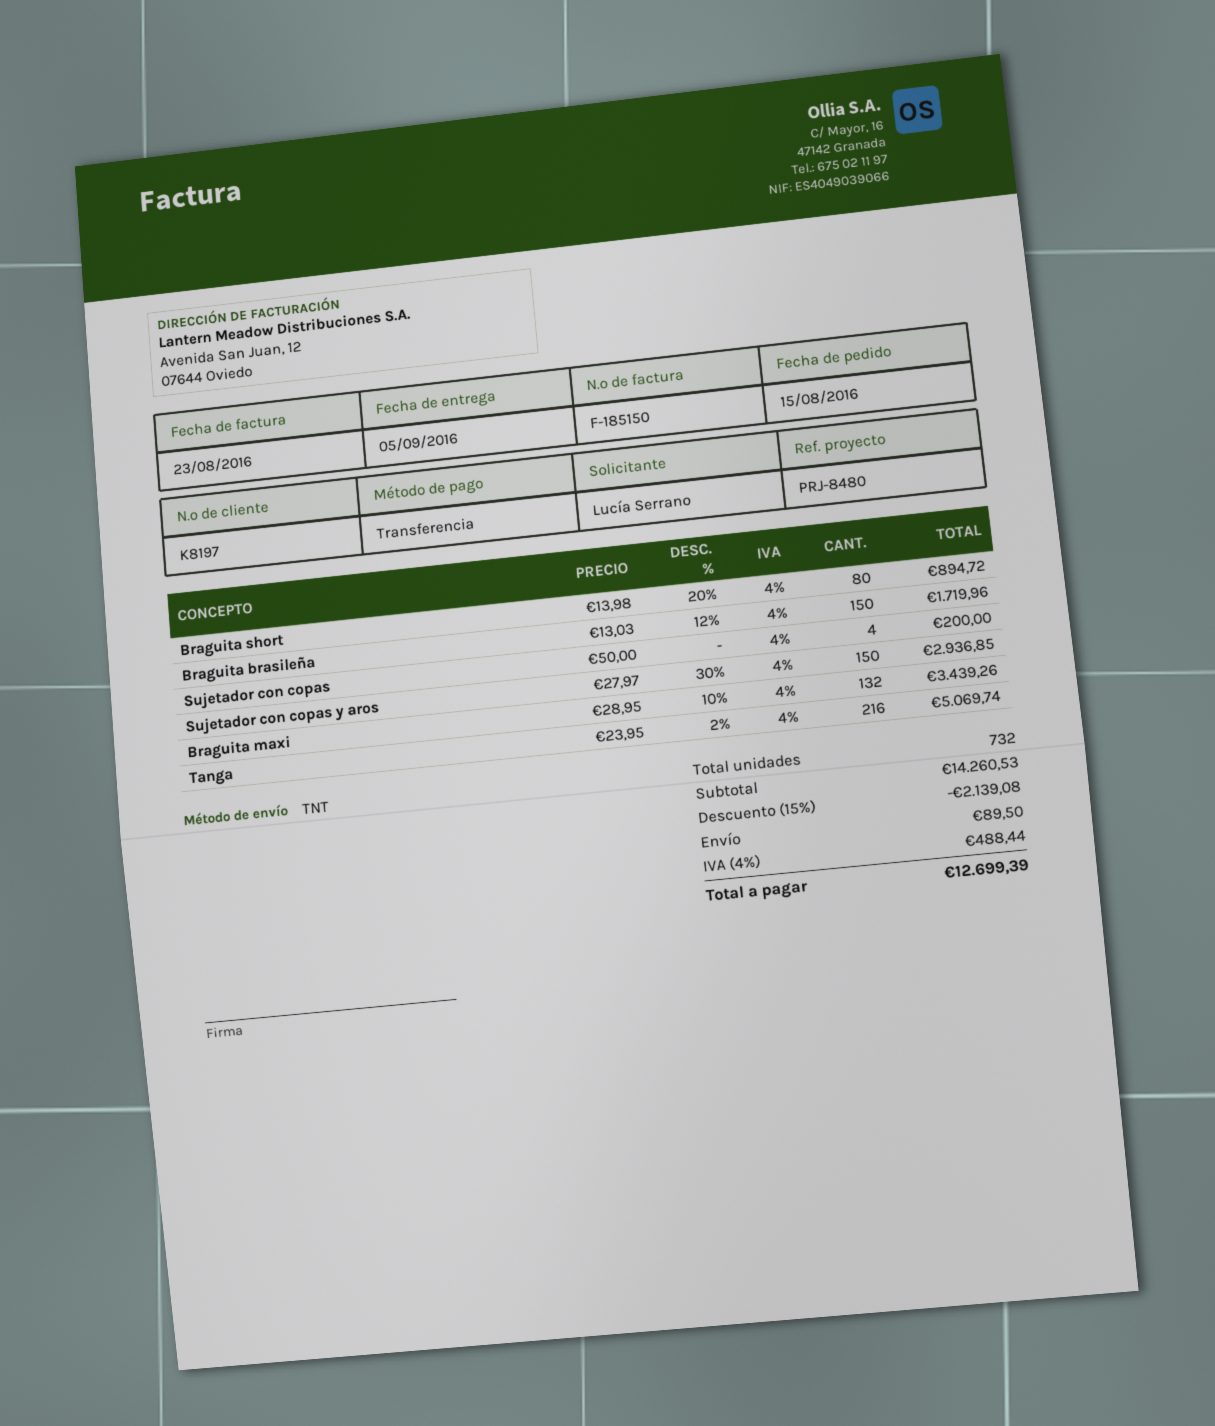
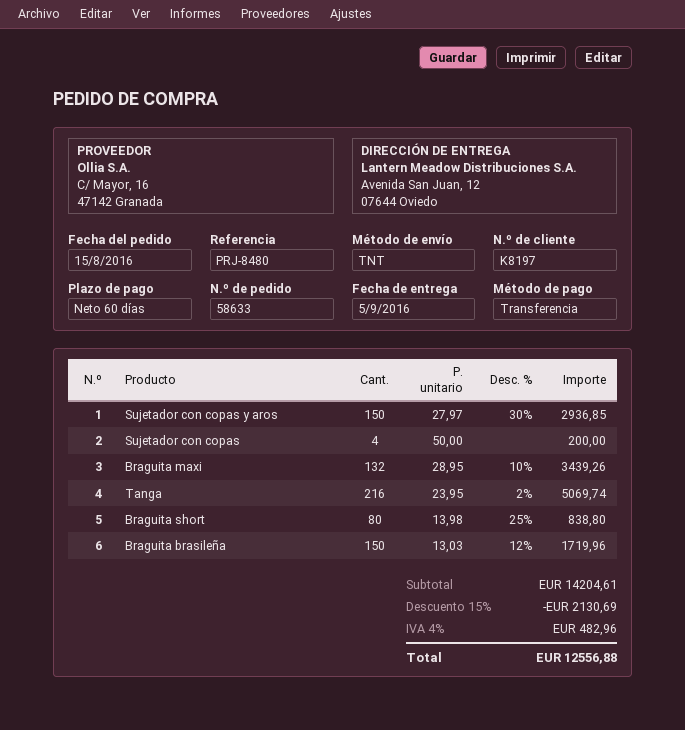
Braguita short: 80 x 13.98 - 20% = 894.72 -> 80 x 13.98 - 25% = 838.80
subtotal: 14260.53 -> 14204.61
discount: 15% = 2139.08 -> 15% = 2130.69
shipping: 89.50 -> none
tax: 4% = 488.44 -> 4% = 482.96
total: 12699.39 -> 12556.88

